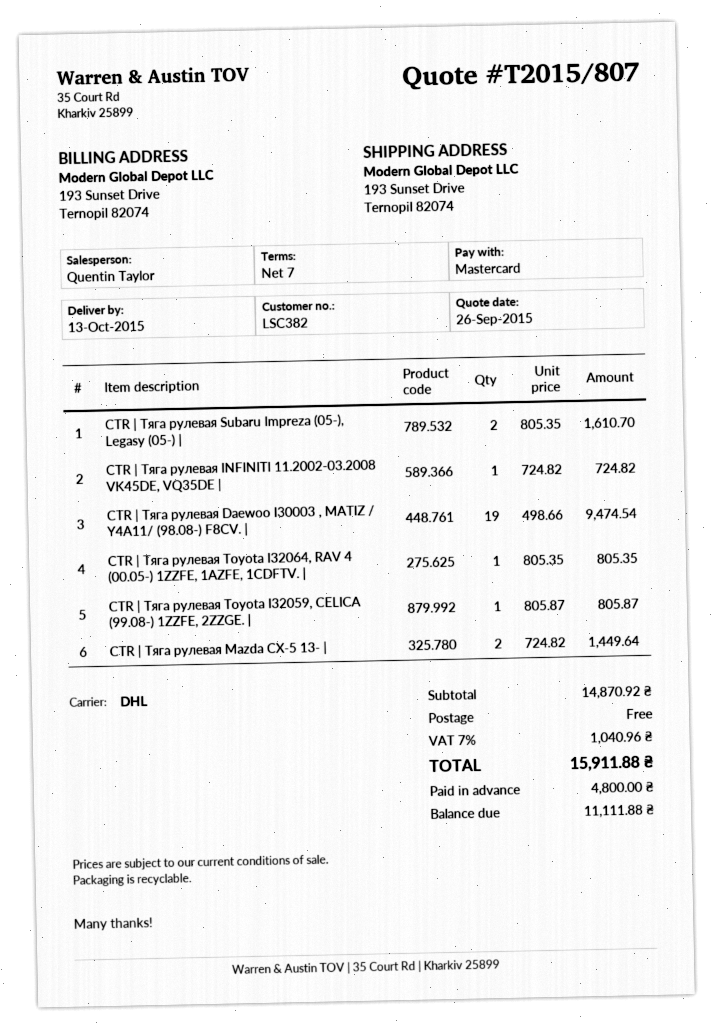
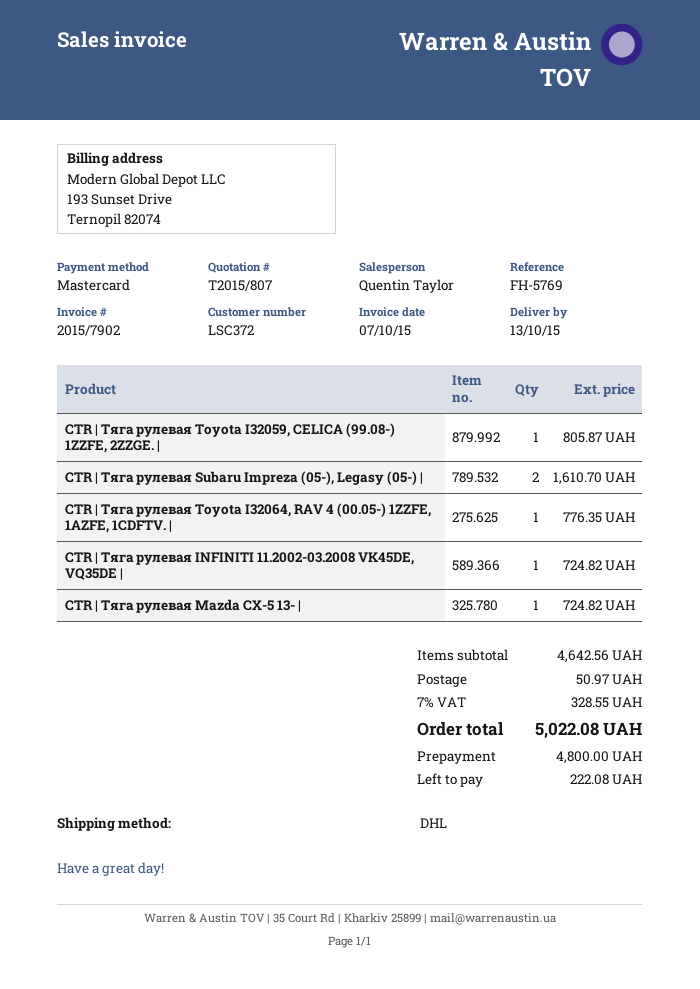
customer number: LSC382 -> LSC372
CTR | Тяга рулевая Daewoo I30003 , MATIZ / Y4A11/ (98.08-) F8CV. |: 19 for 9474.54 -> none
CTR | Тяга рулевая Toyota I32064, RAV 4 (00.05-) 1ZZFE, 1AZFE, 1CDFTV. |: 1 for 805.35 -> 1 for 776.35
CTR | Тяга рулевая Mazda CX-5 13- |: 2 for 1449.64 -> 1 for 724.82
subtotal: 14870.92 -> 4642.56
shipping: 0.00 -> 50.97
tax: 7% = 1040.96 -> 7% = 328.55
total: 15911.88 -> 5022.08
balance: 11111.88 -> 222.08

